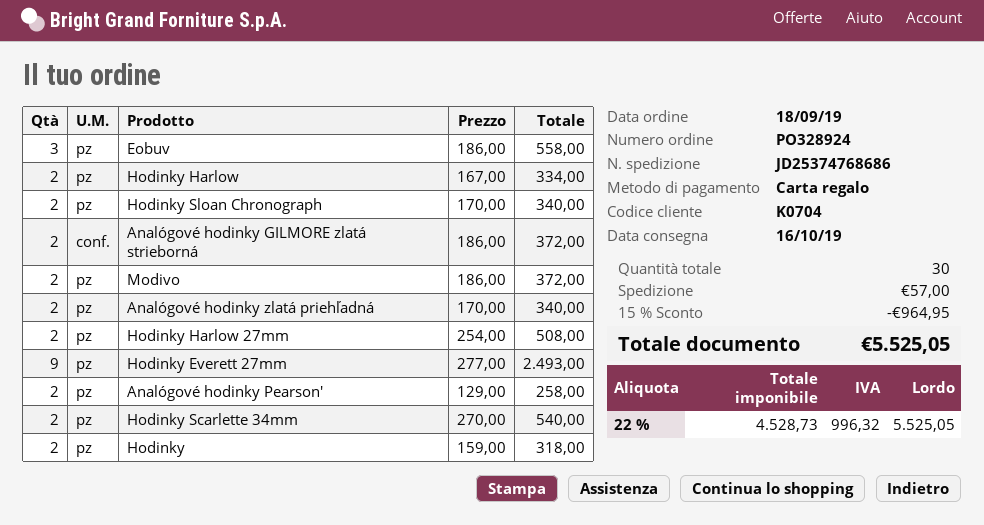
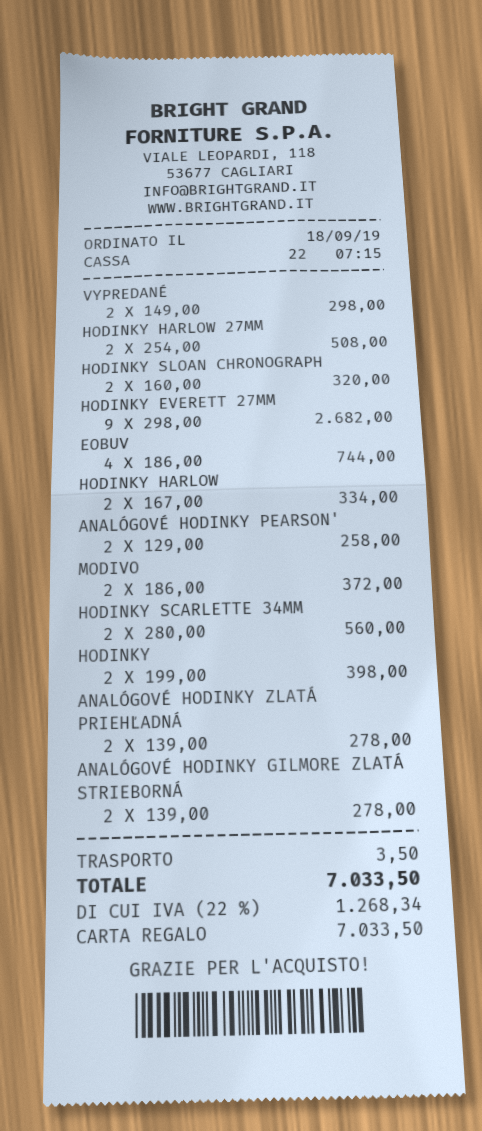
Eobuv: 3 x 186.00 = 558.00 -> 4 x 186.00 = 744.00
Hodinky Sloan Chronograph: 2 x 170.00 = 340.00 -> 2 x 160.00 = 320.00
Analógové hodinky GILMORE zlatá strieborná: 2 x 186.00 = 372.00 -> 2 x 139.00 = 278.00
Analógové hodinky zlatá priehľadná: 2 x 170.00 = 340.00 -> 2 x 139.00 = 278.00
Hodinky Everett 27mm: 9 x 277.00 = 2493.00 -> 9 x 298.00 = 2682.00
Hodinky Scarlette 34mm: 2 x 270.00 = 540.00 -> 2 x 280.00 = 560.00
Hodinky: 2 x 159.00 = 318.00 -> 2 x 199.00 = 398.00
VYPREDANÉ: none -> 2 x 149.00 = 298.00
discount: 15% = 964.95 -> none
shipping: 57.00 -> 3.50
tax: 22% = 996.32 -> 22% = 1268.34
total: 5525.05 -> 7033.50

